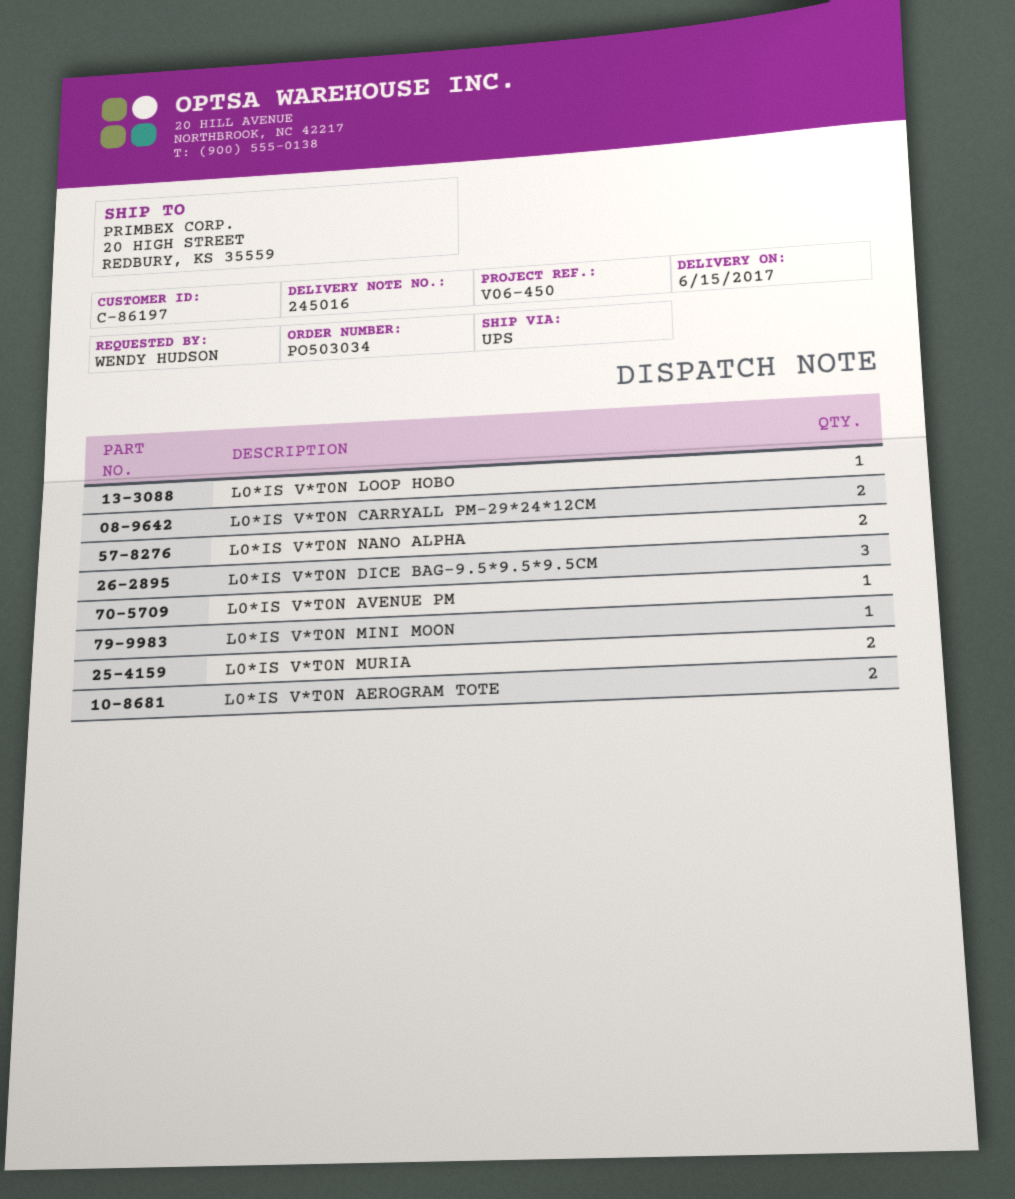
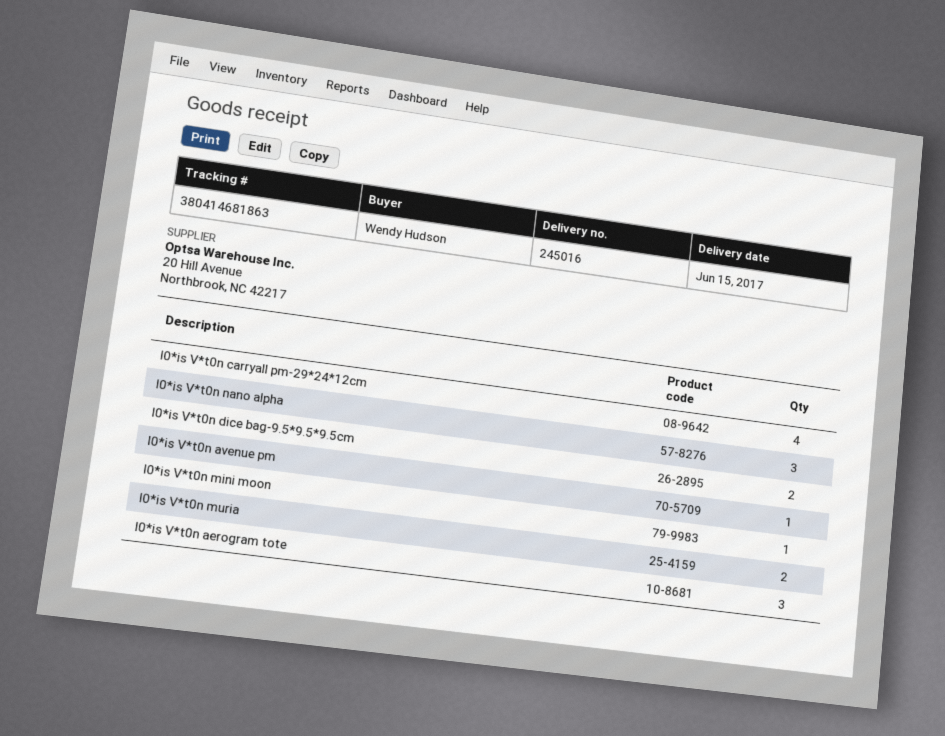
L0*IS V*T0N LOOP HOBO: 1 -> none
L0*IS V*T0N CARRYALL PM-29*24*12CM: 2 -> 4
L0*IS V*T0N NANO ALPHA: 2 -> 3
L0*IS V*T0N DICE BAG-9.5*9.5*9.5CM: 3 -> 2
L0*IS V*T0N AEROGRAM TOTE: 2 -> 3

